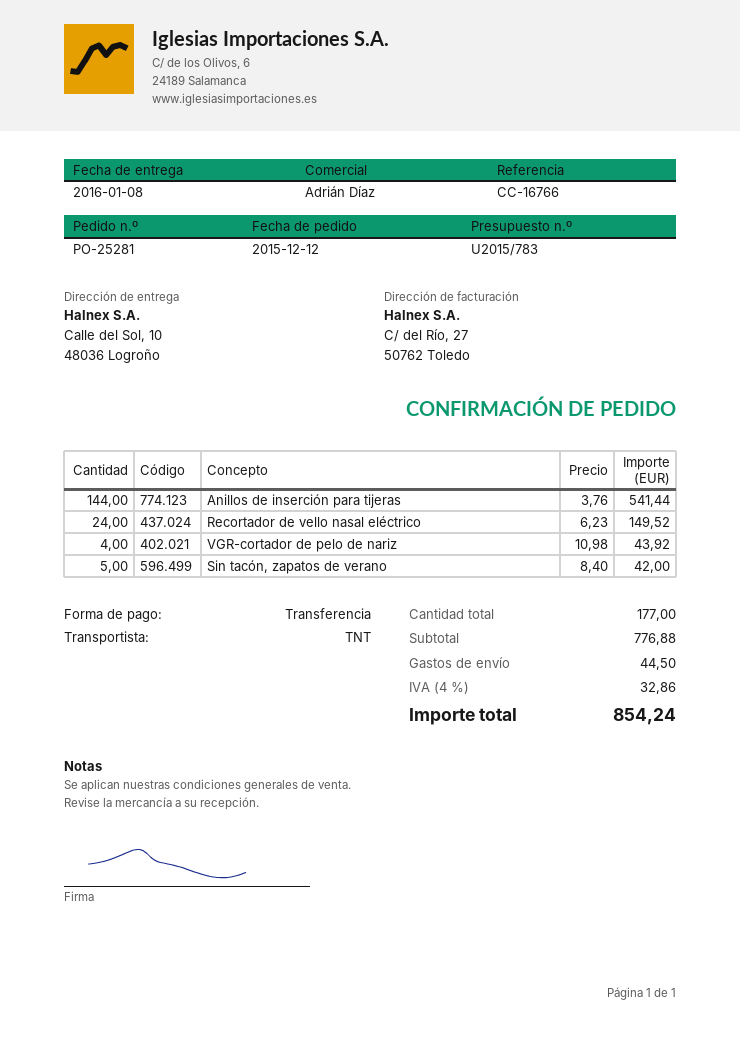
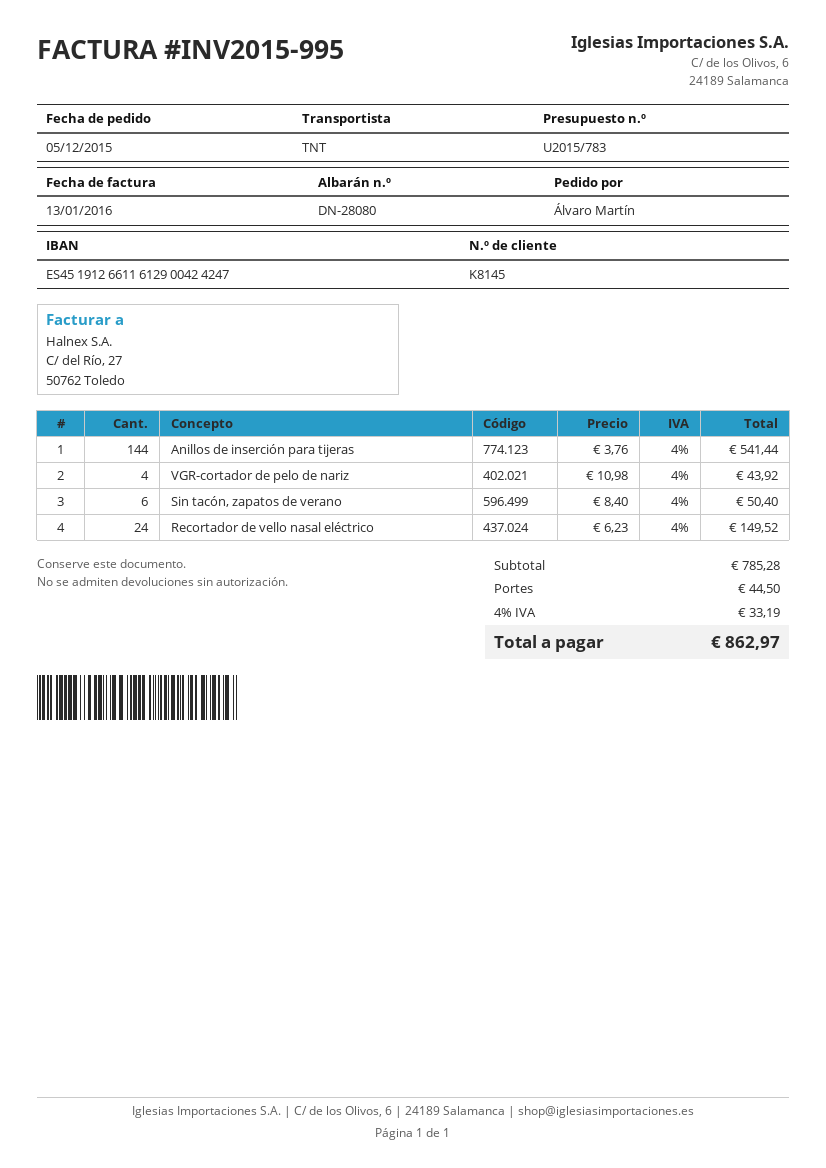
order date: 2015-12-12 -> 2015-12-05
Sin tacón, zapatos de verano: 5 x 8.40 = 42.00 -> 6 x 8.40 = 50.40
subtotal: 776.88 -> 785.28
tax: 4% = 32.86 -> 4% = 33.19
total: 854.24 -> 862.97

